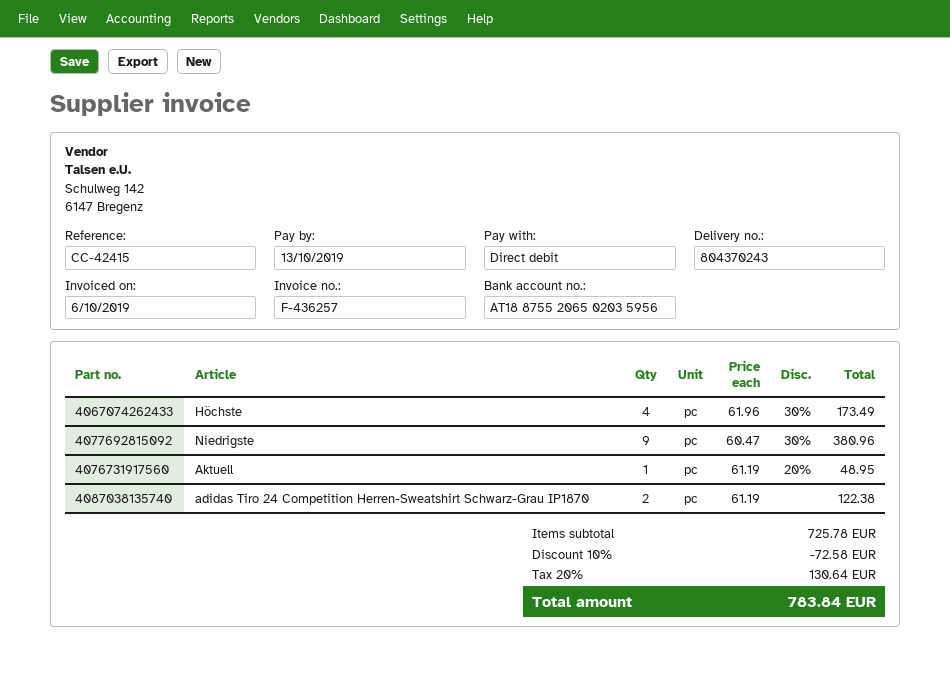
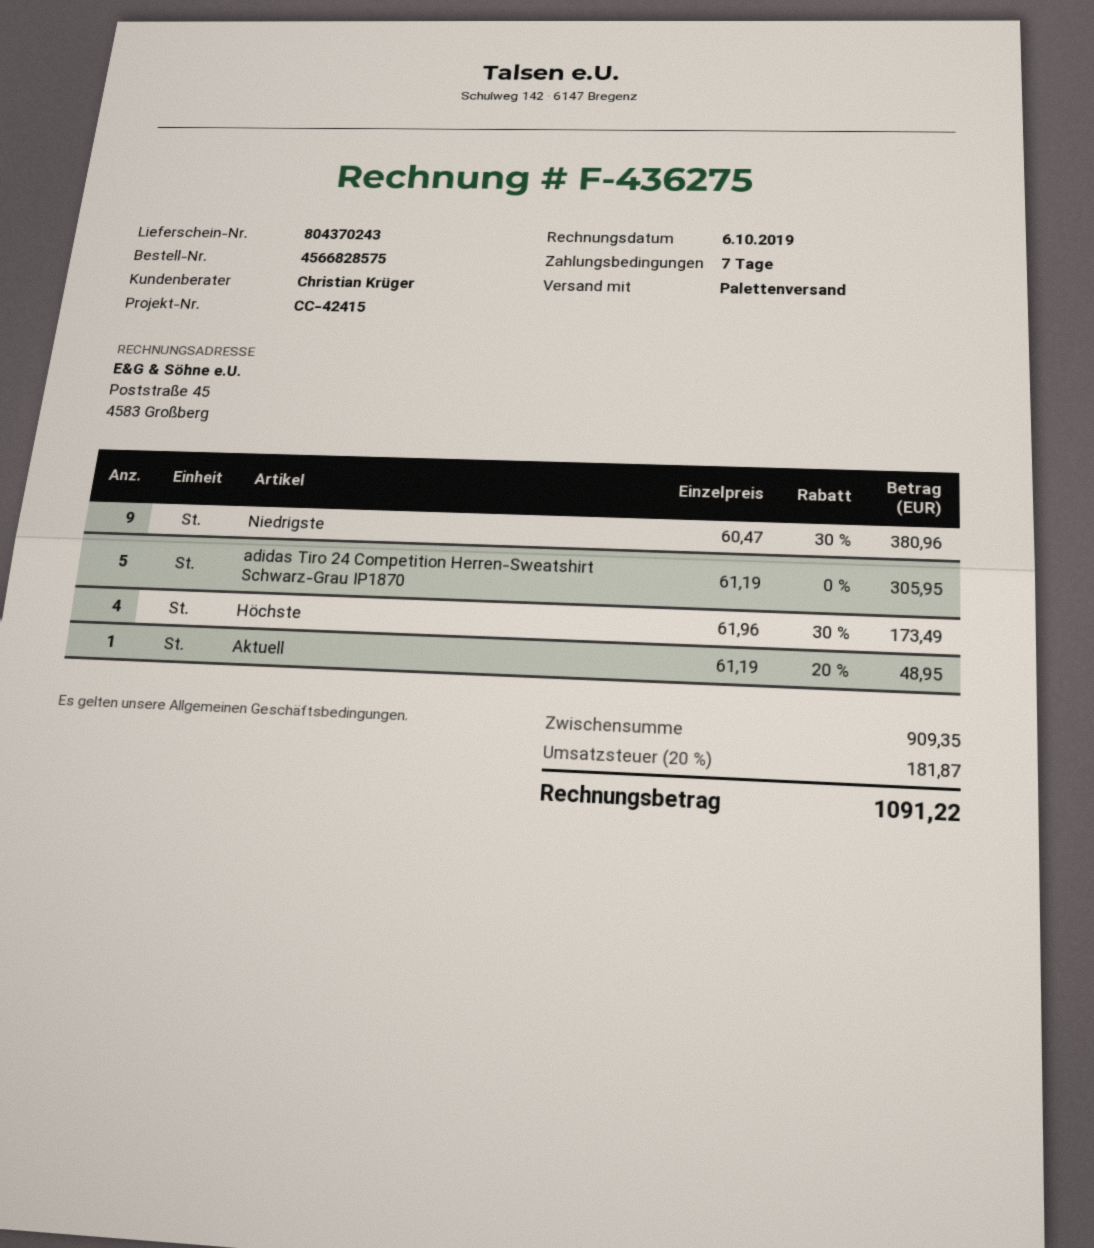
invoice number: F-436257 -> F-436275
adidas Tiro 24 Competition Herren-Sweatshirt Schwarz-Grau IP1870: 2 x 61.19 = 122.38 -> 5 x 61.19 = 305.95
subtotal: 725.78 -> 909.35
discount: 10% = 72.58 -> none
tax: 20% = 130.64 -> 20% = 181.87
total: 783.84 -> 1091.22

